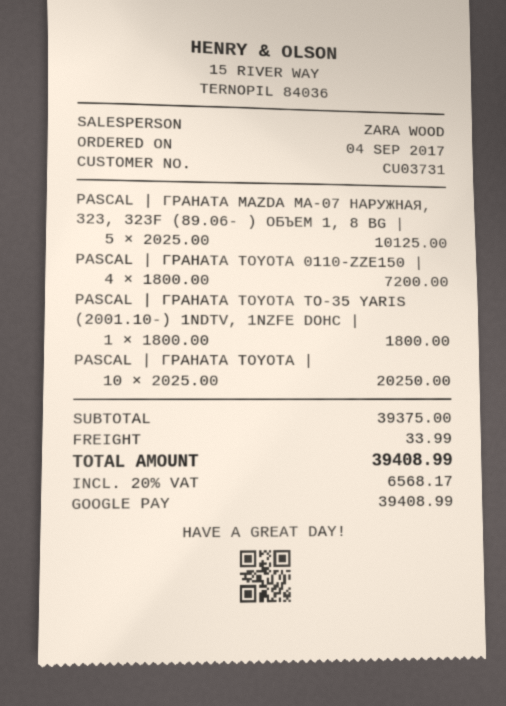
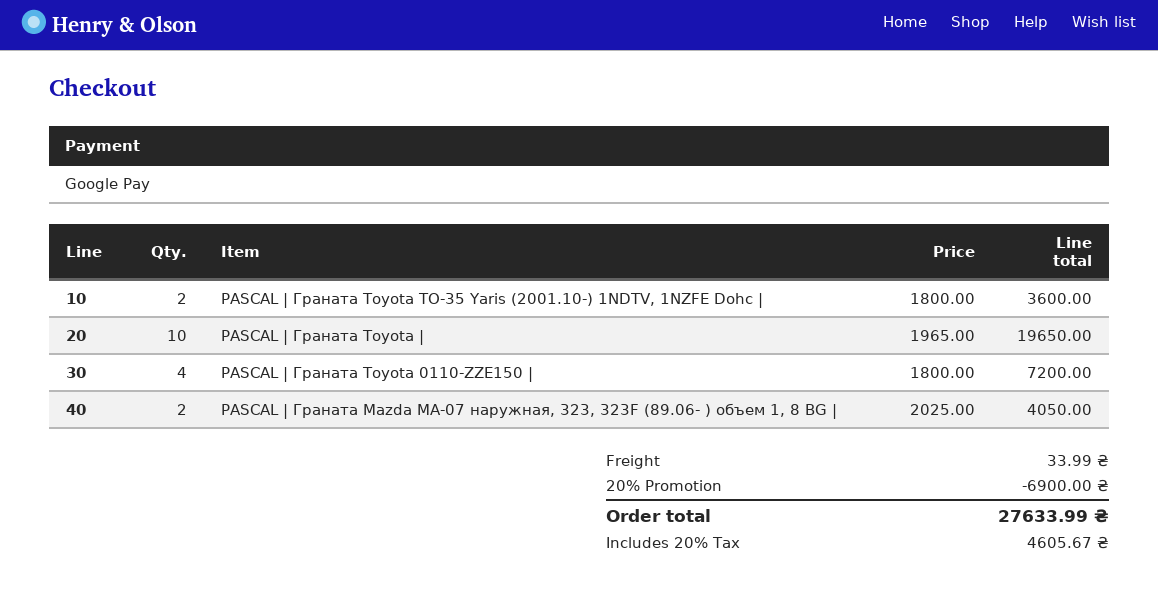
PASCAL | ГРАНАТА MAZDA MA-07 НАРУЖНАЯ, 323, 323F (89.06- ) ОБЪЕМ 1, 8 BG |: 5 x 2025.00 = 10125.00 -> 2 x 2025.00 = 4050.00
PASCAL | ГРАНАТА TOYOTA TO-35 YARIS (2001.10-) 1NDTV, 1NZFE DOHC |: 1 x 1800.00 = 1800.00 -> 2 x 1800.00 = 3600.00
PASCAL | ГРАНАТА TOYOTA |: 10 x 2025.00 = 20250.00 -> 10 x 1965.00 = 19650.00
discount: none -> 20% = 6900.00
tax: 20% = 6568.17 -> 20% = 4605.67
total: 39408.99 -> 27633.99

